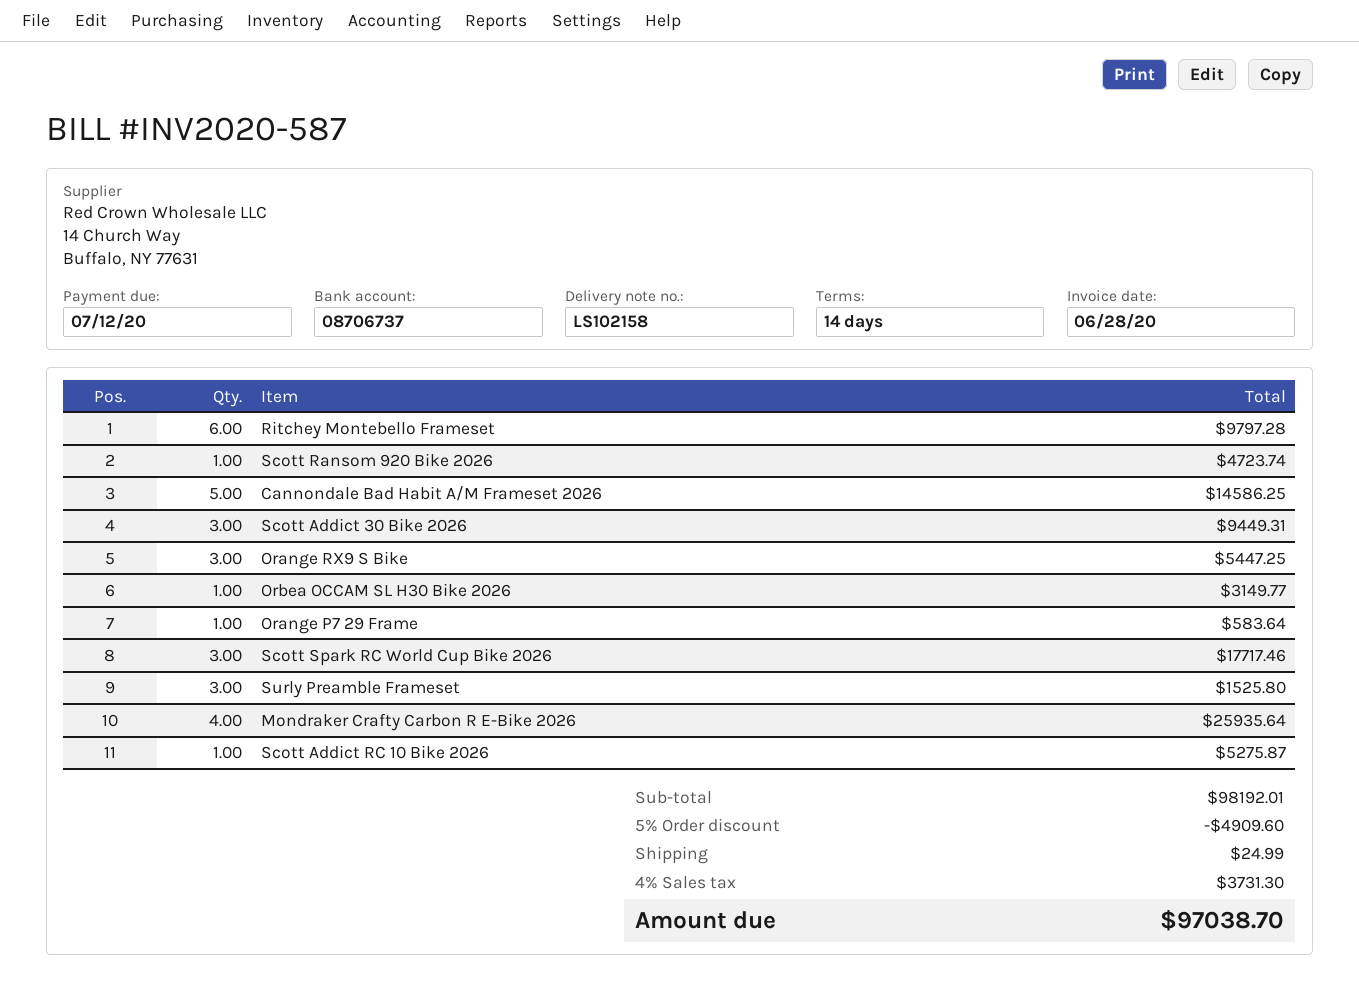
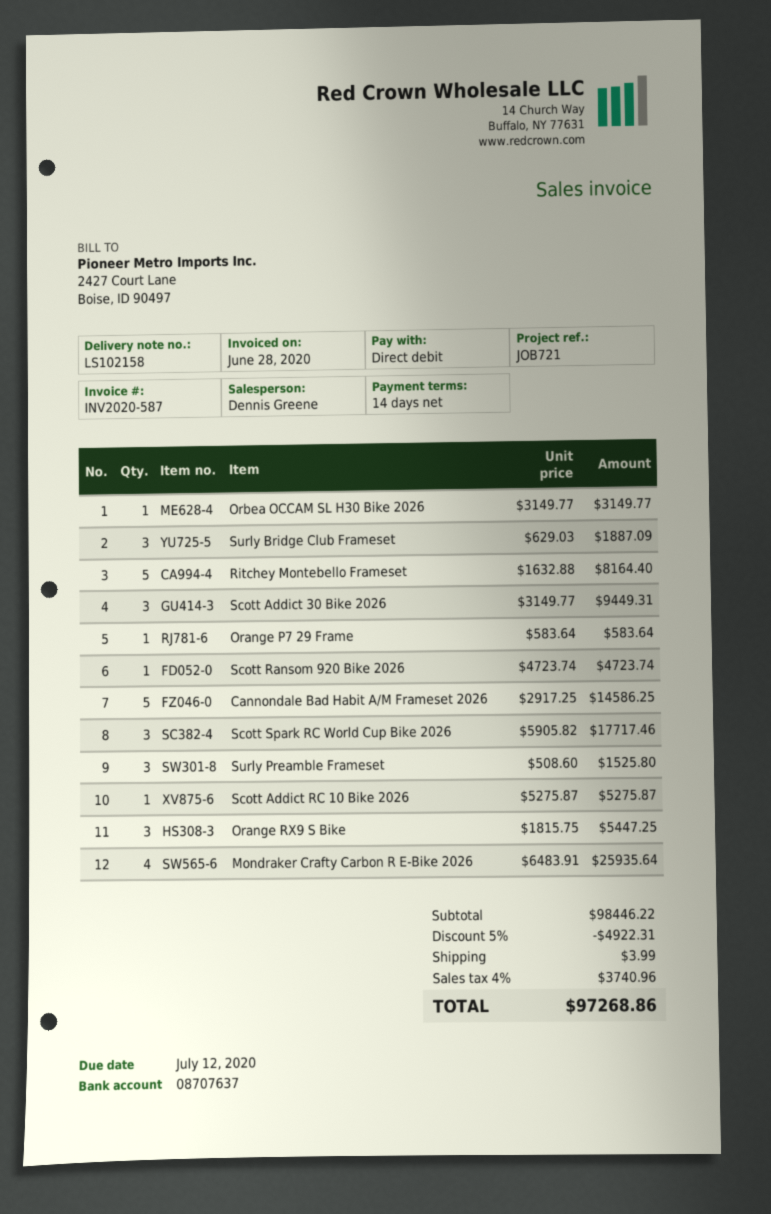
bank account: 08706737 -> 08707637
Ritchey Montebello Frameset: 6 for 9797.28 -> 5 for 8164.40
Surly Bridge Club Frameset: none -> 3 for 1887.09
subtotal: 98192.01 -> 98446.22
discount: 5% = 4909.60 -> 5% = 4922.31
shipping: 24.99 -> 3.99
tax: 4% = 3731.30 -> 4% = 3740.96
total: 97038.70 -> 97268.86

